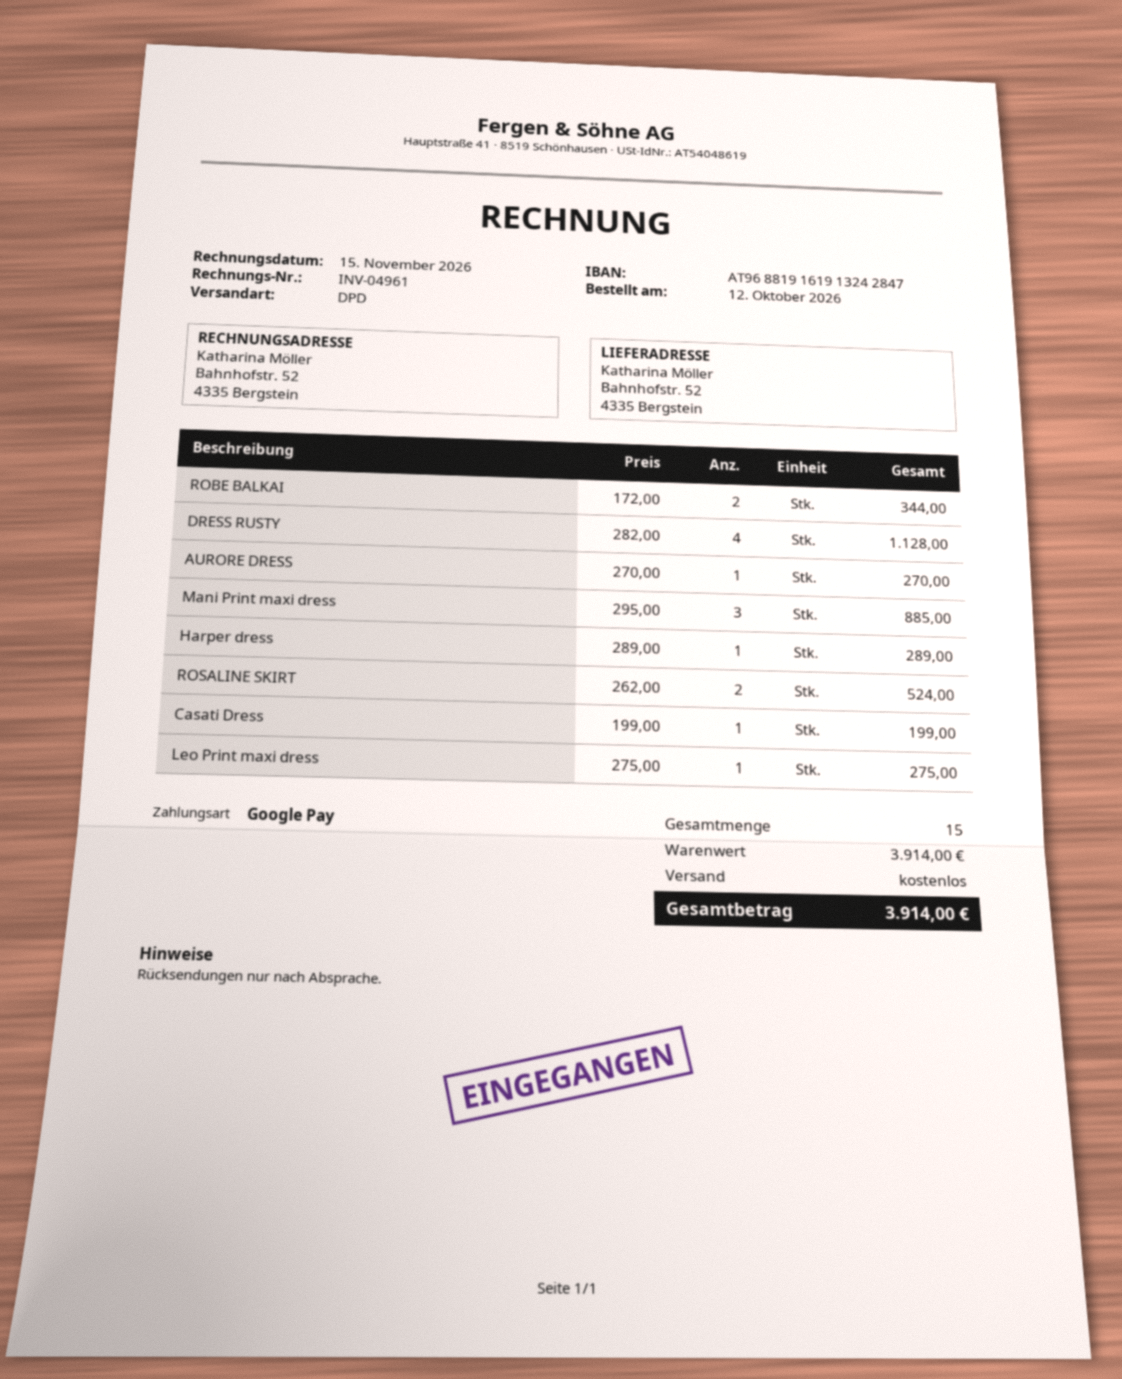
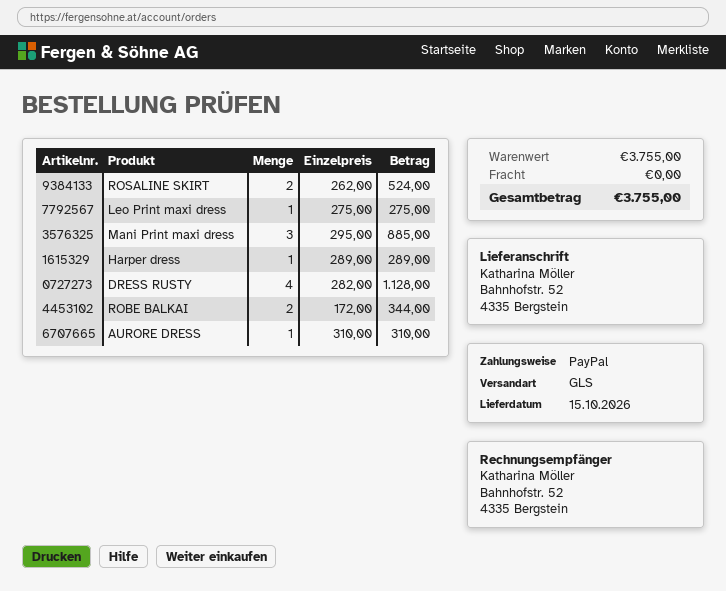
payment method: Google Pay -> PayPal
shipping method: DPD -> GLS
AURORE DRESS: 1 x 270.00 = 270.00 -> 1 x 310.00 = 310.00
Casati Dress: 1 x 199.00 = 199.00 -> none
subtotal: 3914.00 -> 3755.00
total: 3914.00 -> 3755.00

